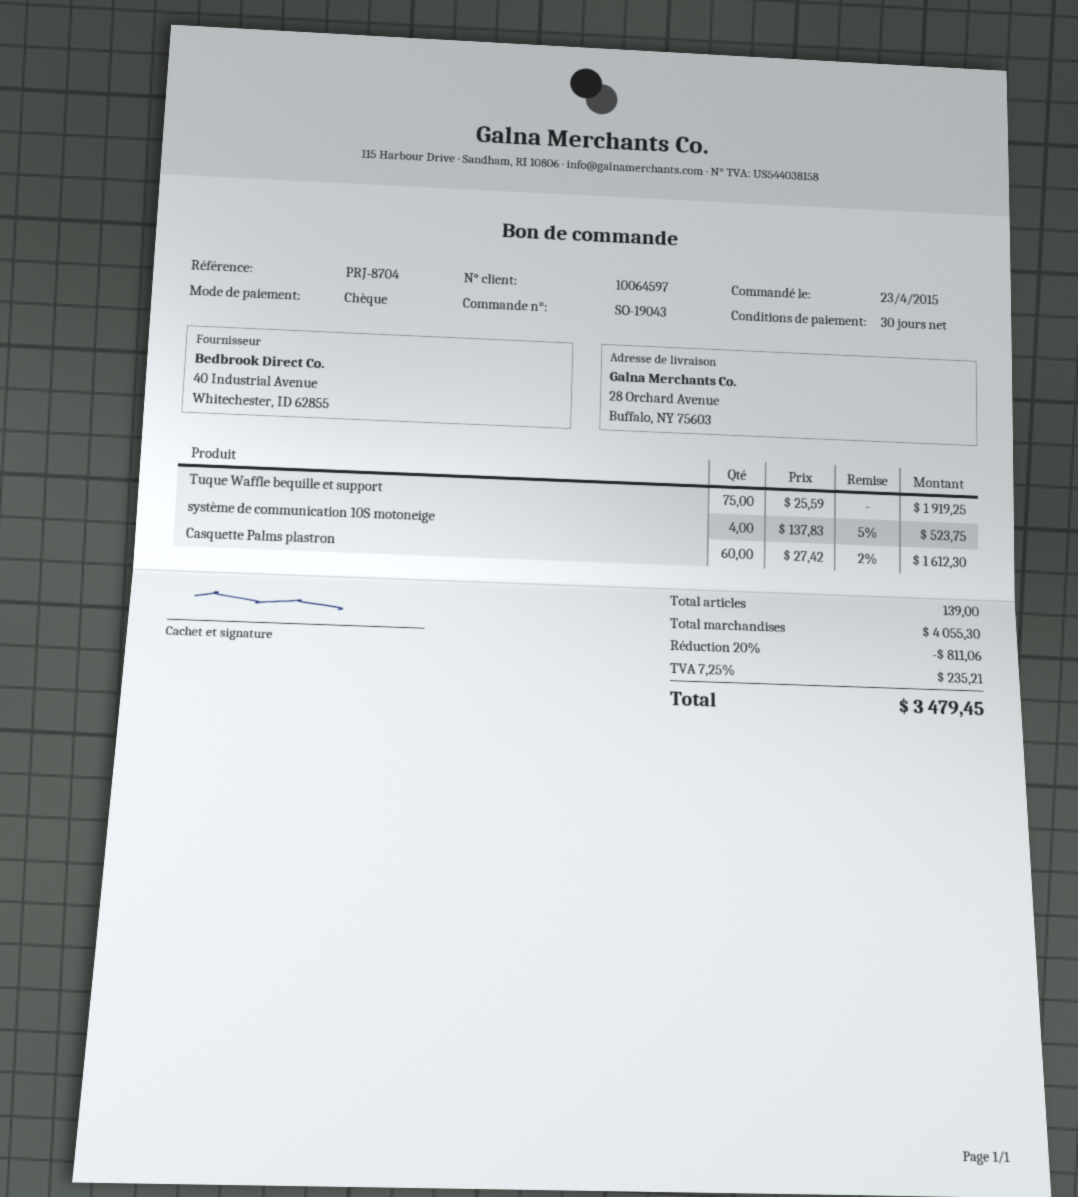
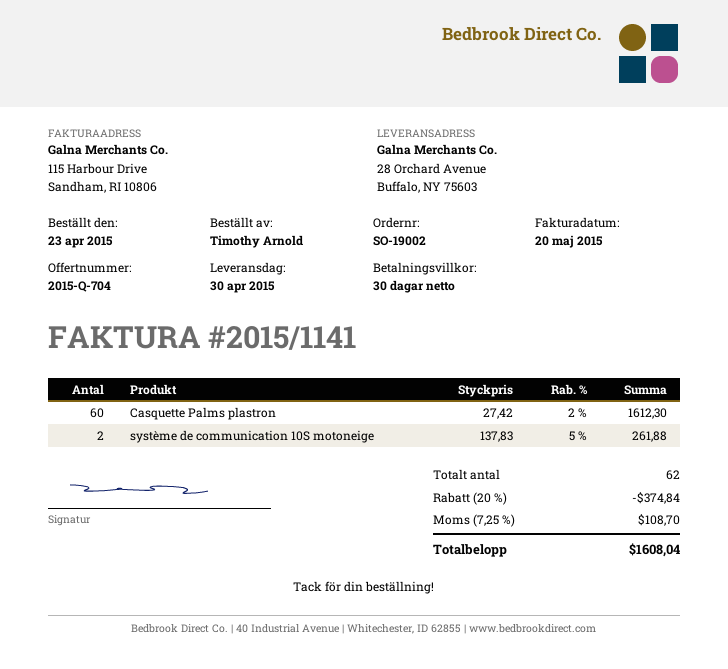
order number: SO-19043 -> SO-19002
Tuque Waffle bequille et support: 75 x 25.59 = 1919.25 -> none
système de communication 10S motoneige: 4 x 137.83 - 5% = 523.75 -> 2 x 137.83 - 5% = 261.88
total quantity: 139 -> 62
discount: 20% = 811.06 -> 20% = 374.84
tax: 7.25% = 235.21 -> 7.25% = 108.70
total: 3479.45 -> 1608.04

